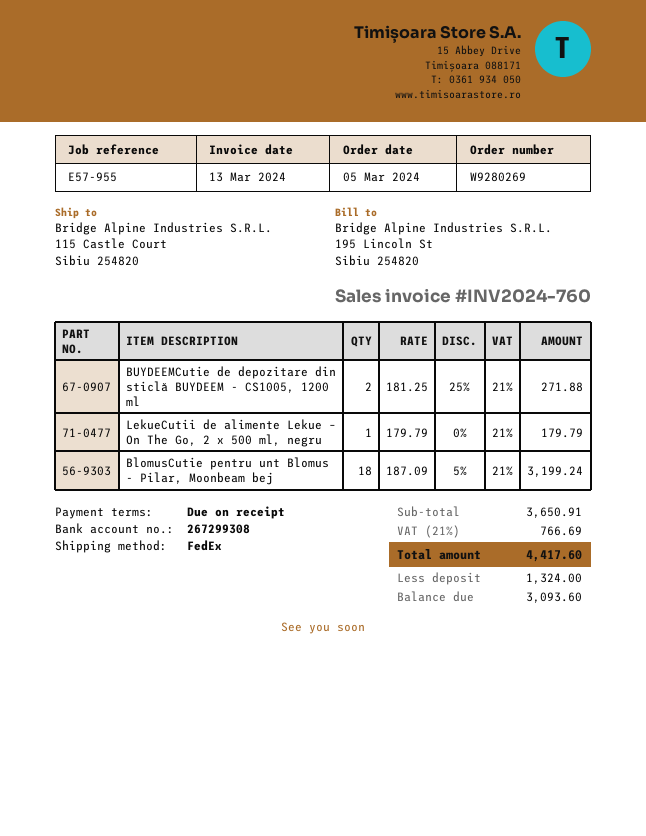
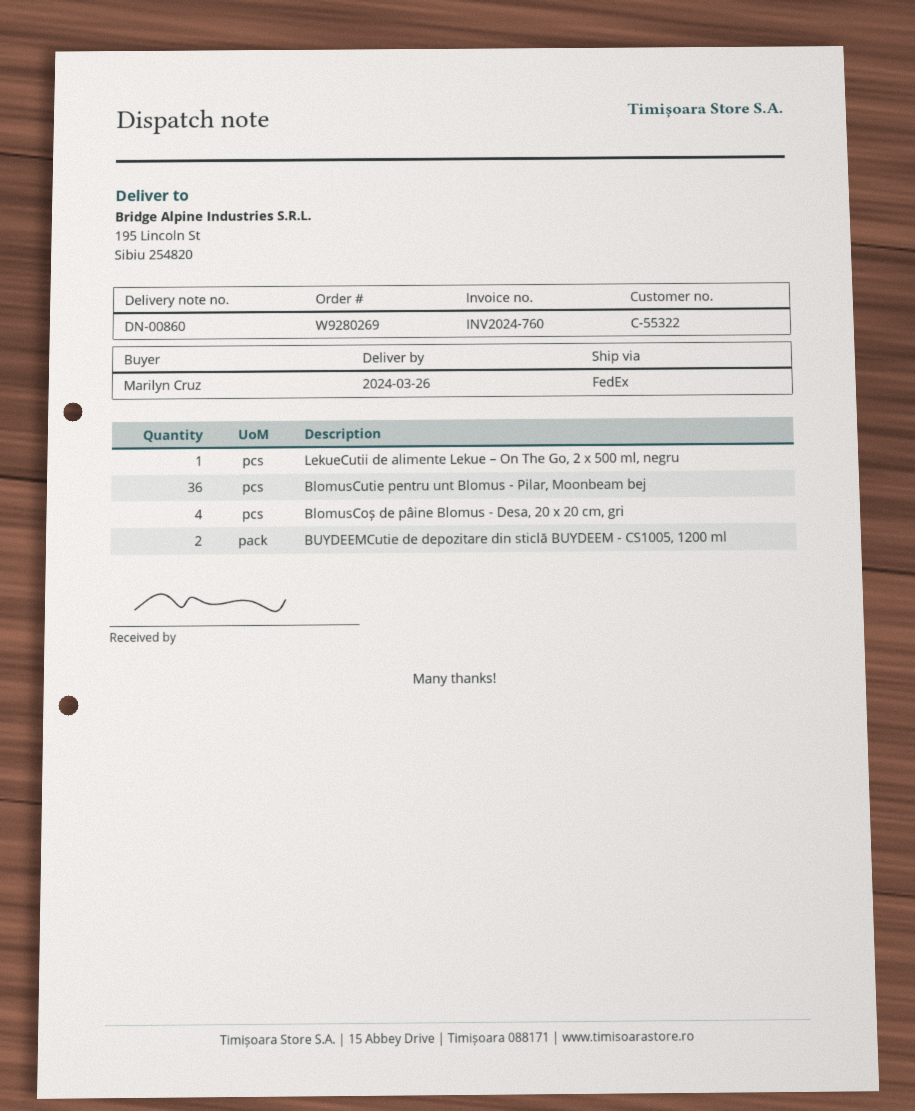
ship to: 115 Castle Court, Sibiu 254820 -> 195 Lincoln St, Sibiu 254820
BlomusCutie pentru unt Blomus - Pilar, Moonbeam bej: 18 -> 36
BlomusCoș de pâine Blomus - Desa, 20 x 20 cm, gri: none -> 4

